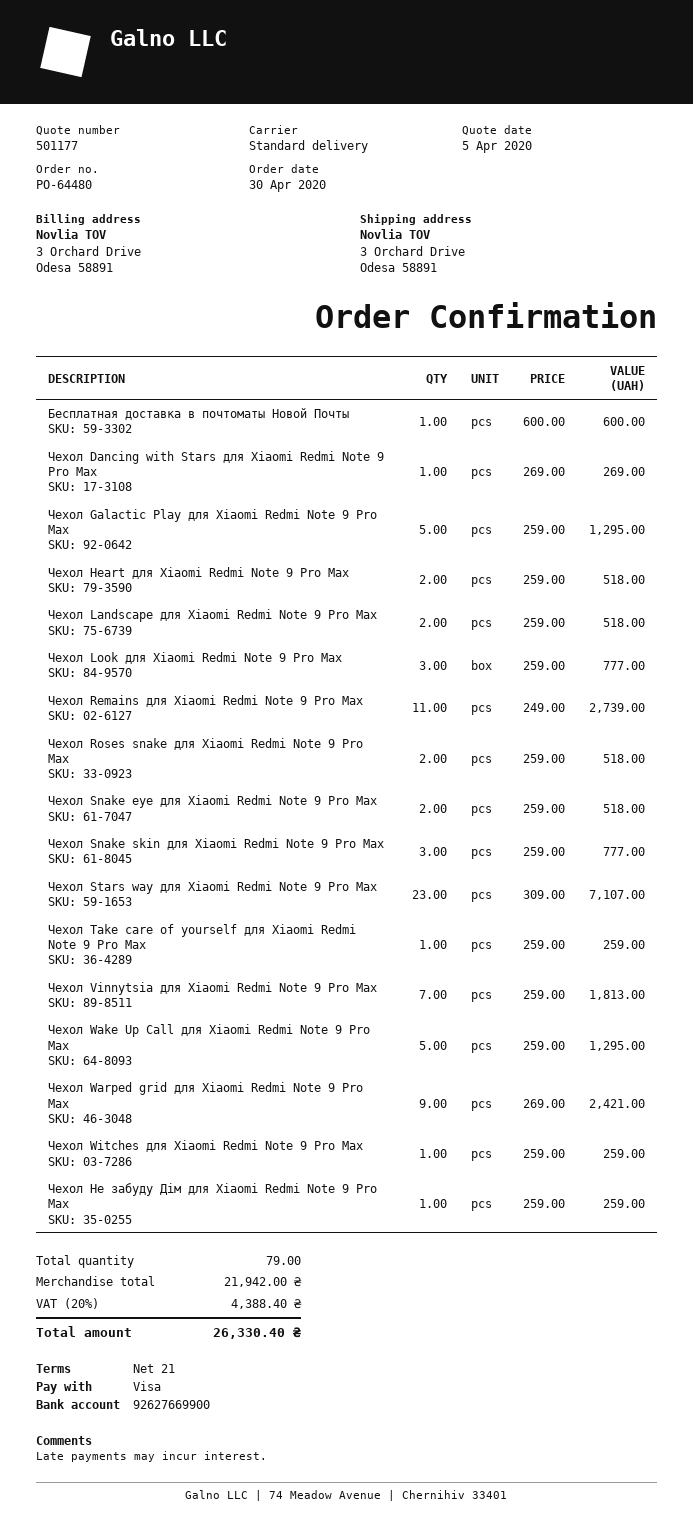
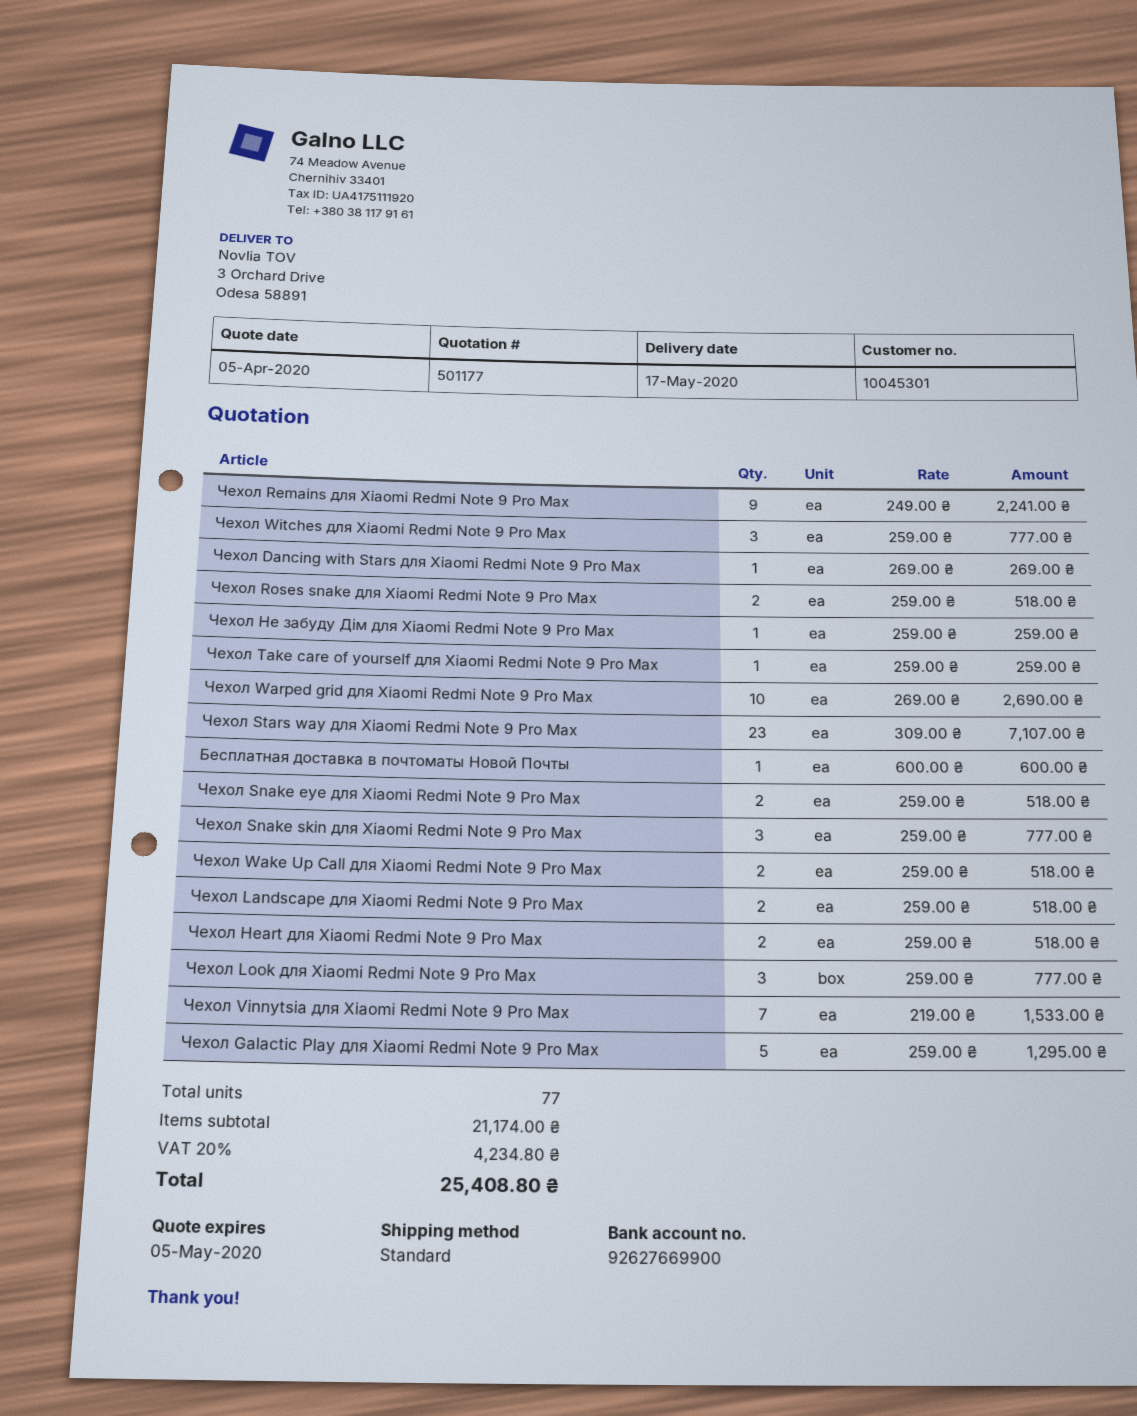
Чехол Remains для Xiaomi Redmi Note 9 Pro Max: 11 x 249.00 = 2739.00 -> 9 x 249.00 = 2241.00
Чехол Vinnytsia для Xiaomi Redmi Note 9 Pro Max: 7 x 259.00 = 1813.00 -> 7 x 219.00 = 1533.00
Чехол Wake Up Call для Xiaomi Redmi Note 9 Pro Max: 5 x 259.00 = 1295.00 -> 2 x 259.00 = 518.00
Чехол Warped grid для Xiaomi Redmi Note 9 Pro Max: 9 x 269.00 = 2421.00 -> 10 x 269.00 = 2690.00
Чехол Witches для Xiaomi Redmi Note 9 Pro Max: 1 x 259.00 = 259.00 -> 3 x 259.00 = 777.00
total quantity: 79 -> 77
subtotal: 21942.00 -> 21174.00
tax: 20% = 4388.40 -> 20% = 4234.80
total: 26330.40 -> 25408.80

